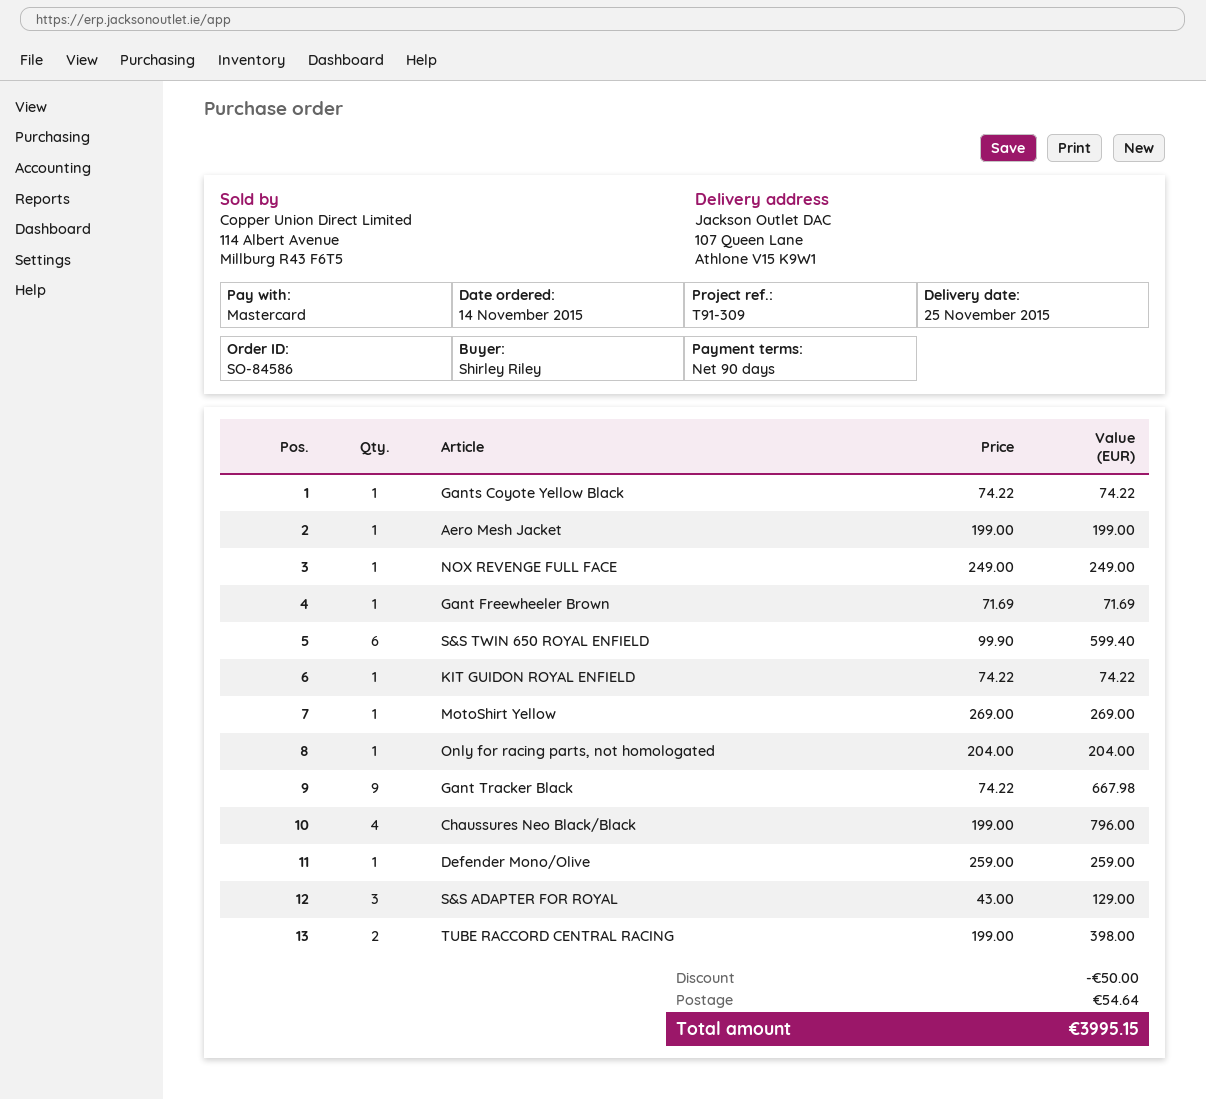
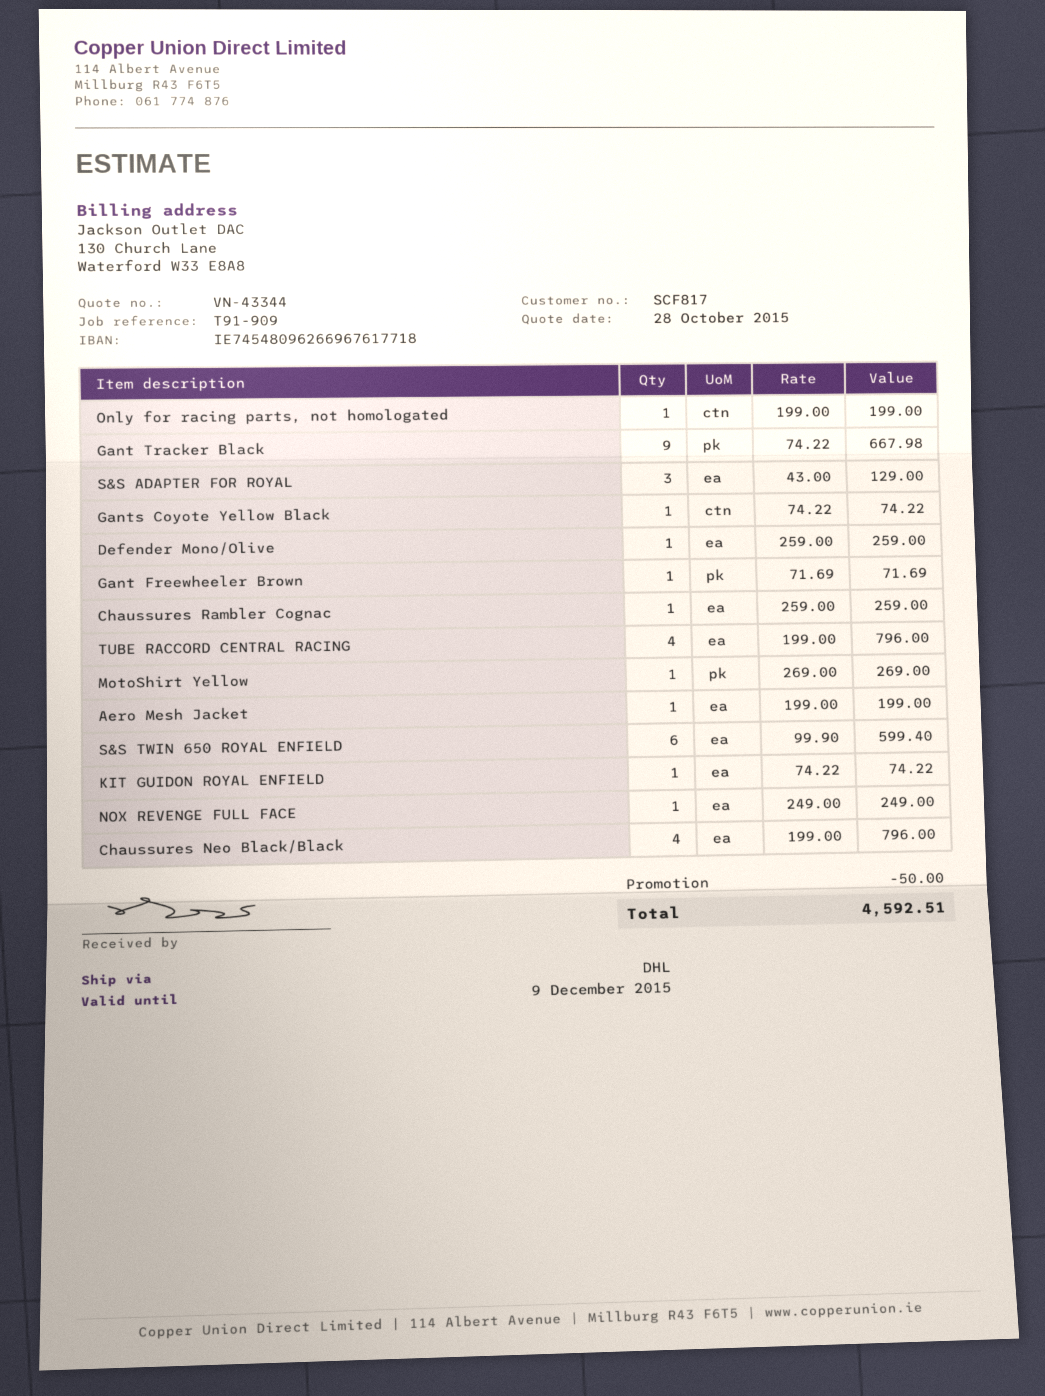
reference: T91-309 -> T91-909
Only for racing parts, not homologated: 1 x 204.00 = 204.00 -> 1 x 199.00 = 199.00
TUBE RACCORD CENTRAL RACING: 2 x 199.00 = 398.00 -> 4 x 199.00 = 796.00
Chaussures Rambler Cognac: none -> 1 x 259.00 = 259.00
shipping: 54.64 -> none
total: 3995.15 -> 4592.51

